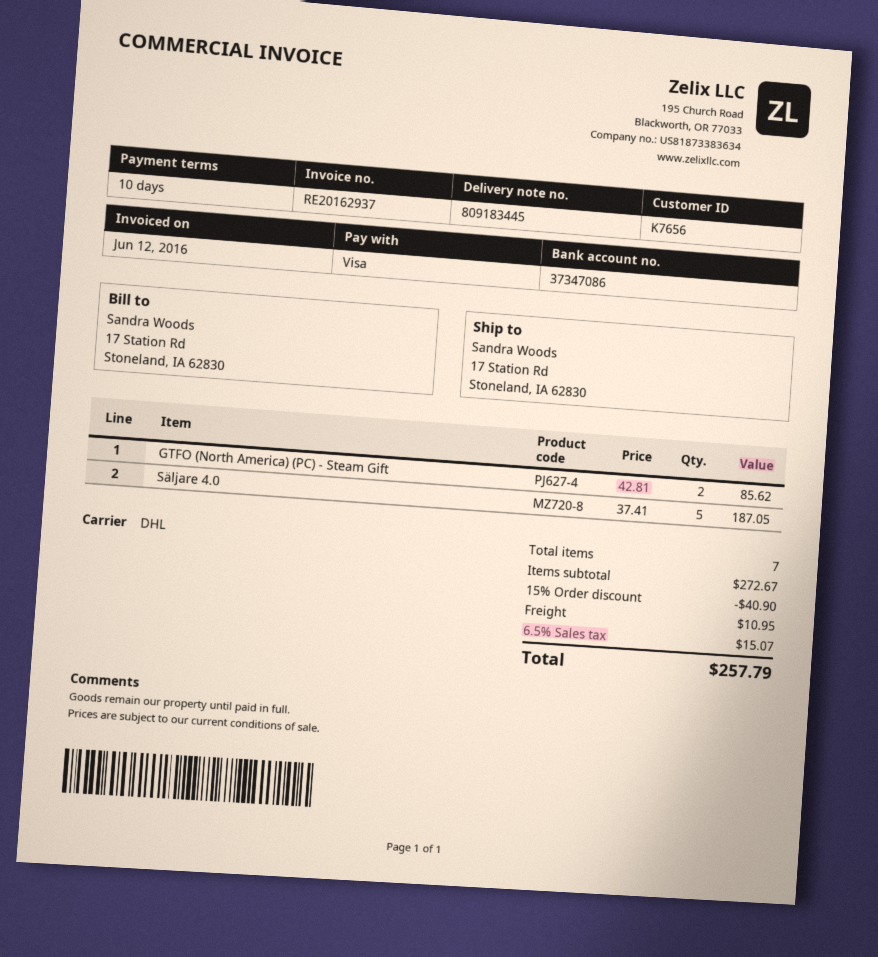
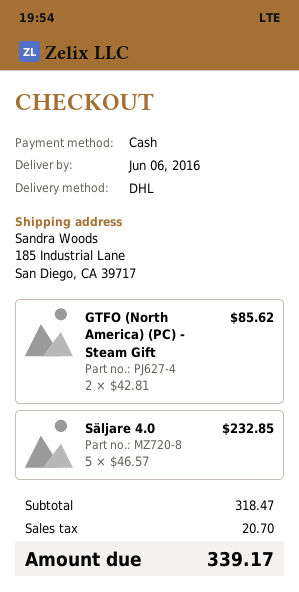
payment method: Visa -> cash
ship to: 17 Station Rd, Stoneland, IA 62830 -> 185 Industrial Lane, San Diego, CA 39717
Säljare 4.0: 5 x 37.41 = 187.05 -> 5 x 46.57 = 232.85
subtotal: 272.67 -> 318.47
discount: 15% = 40.90 -> none
shipping: 10.95 -> none
tax: 15.07 -> 20.70
total: 257.79 -> 339.17

